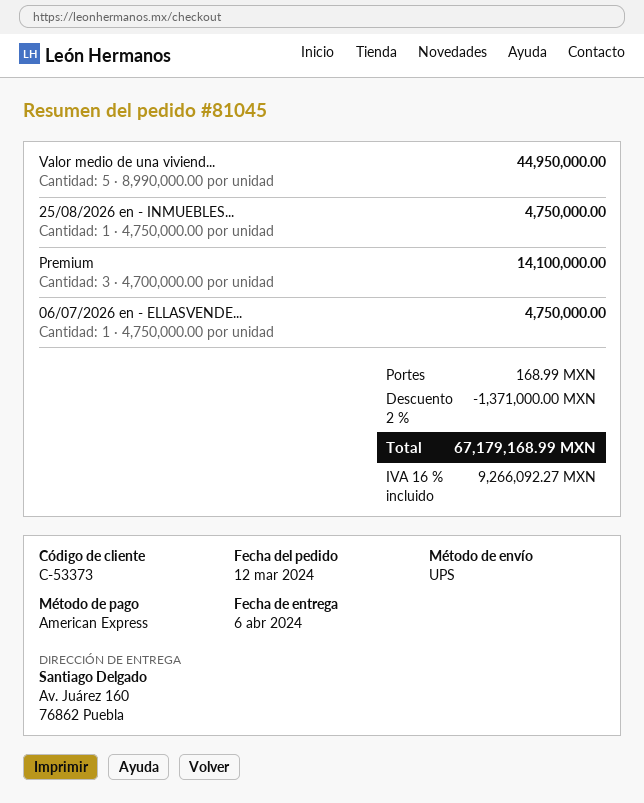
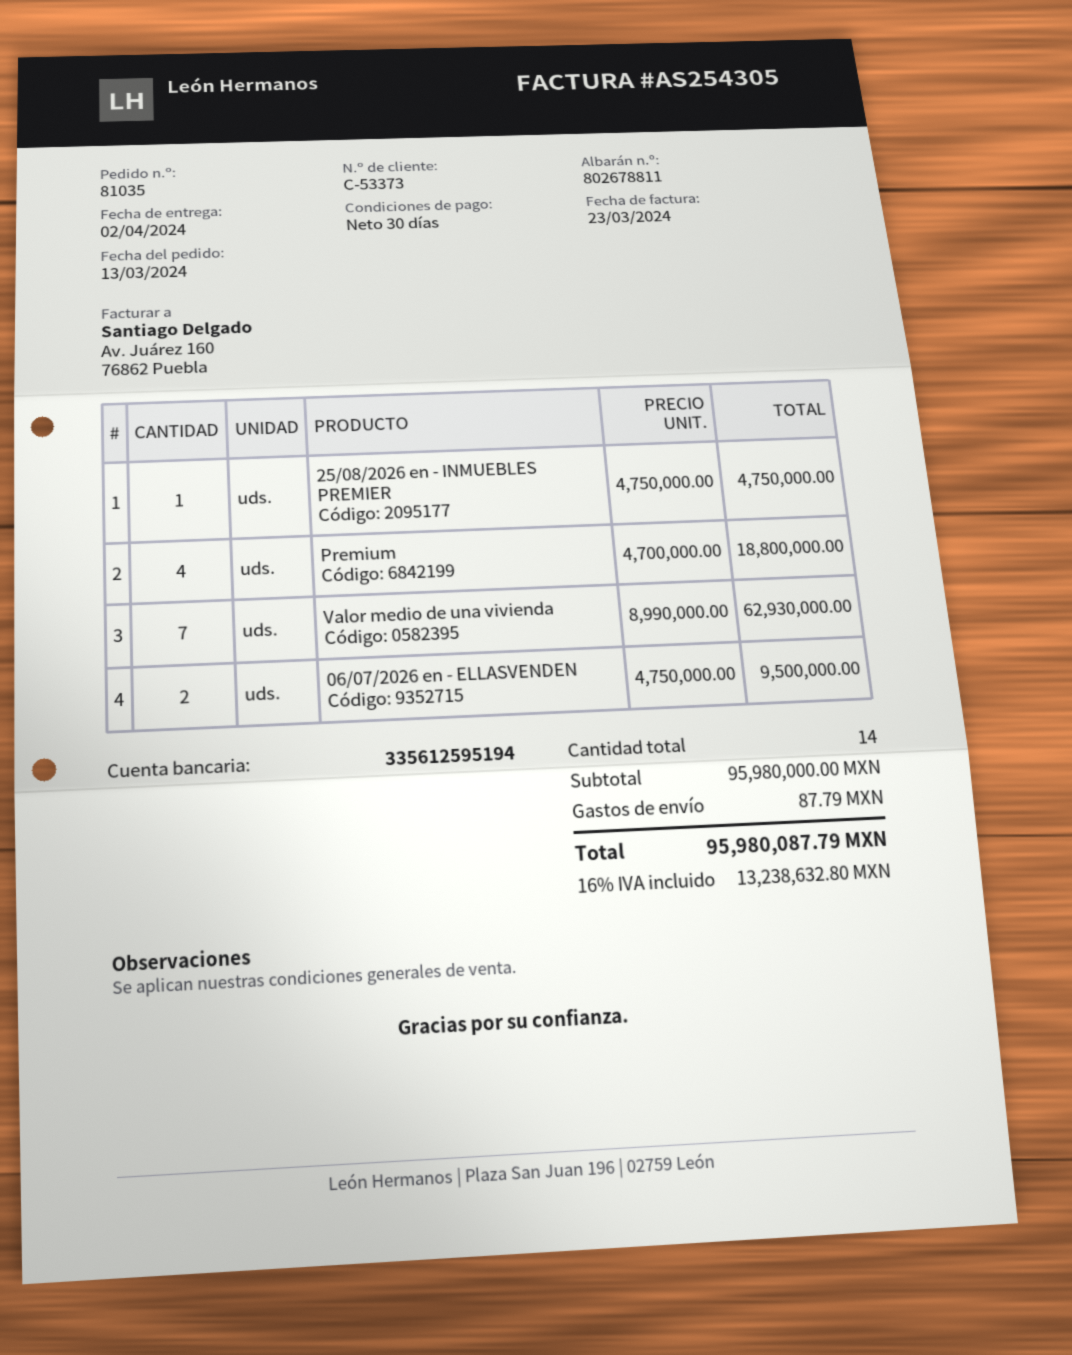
order number: 81045 -> 81035
order date: 2024-03-12 -> 2024-03-13
delivery date: 2024-04-06 -> 2024-04-02
Valor medio de una viviend...: 5 x 8990000.00 = 44950000.00 -> 7 x 8990000.00 = 62930000.00
Premium: 3 x 4700000.00 = 14100000.00 -> 4 x 4700000.00 = 18800000.00
06/07/2026 en - ELLASVENDE...: 1 x 4750000.00 = 4750000.00 -> 2 x 4750000.00 = 9500000.00
discount: 2% = 1371000.00 -> none
shipping: 168.99 -> 87.79
tax: 16% = 9266092.27 -> 16% = 13238632.80
total: 67179168.99 -> 95980087.79

